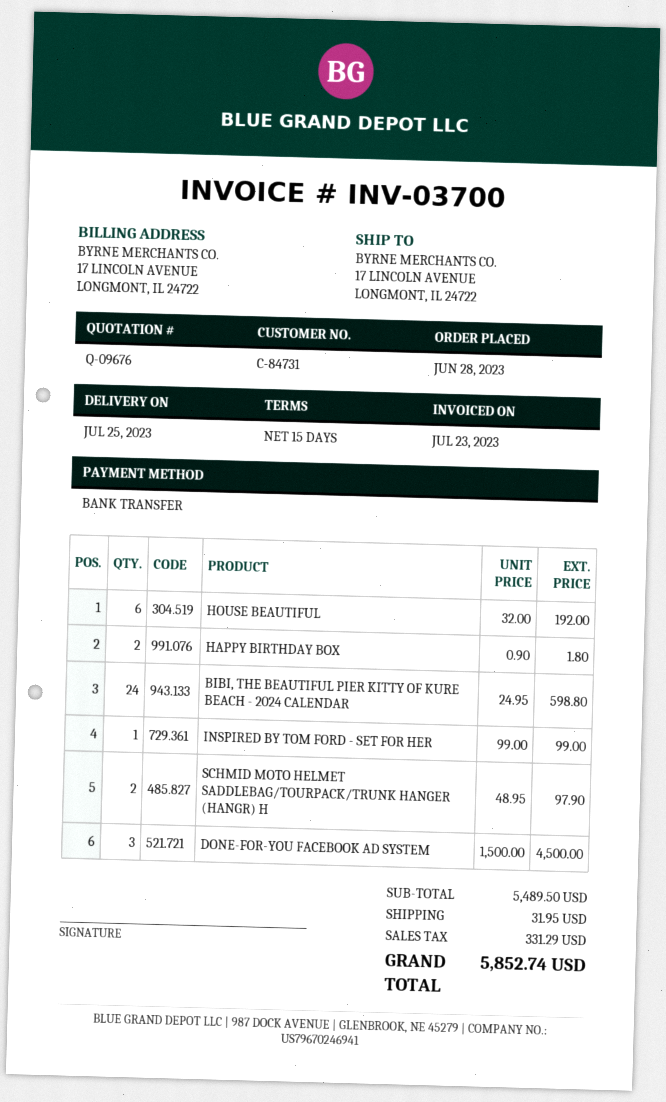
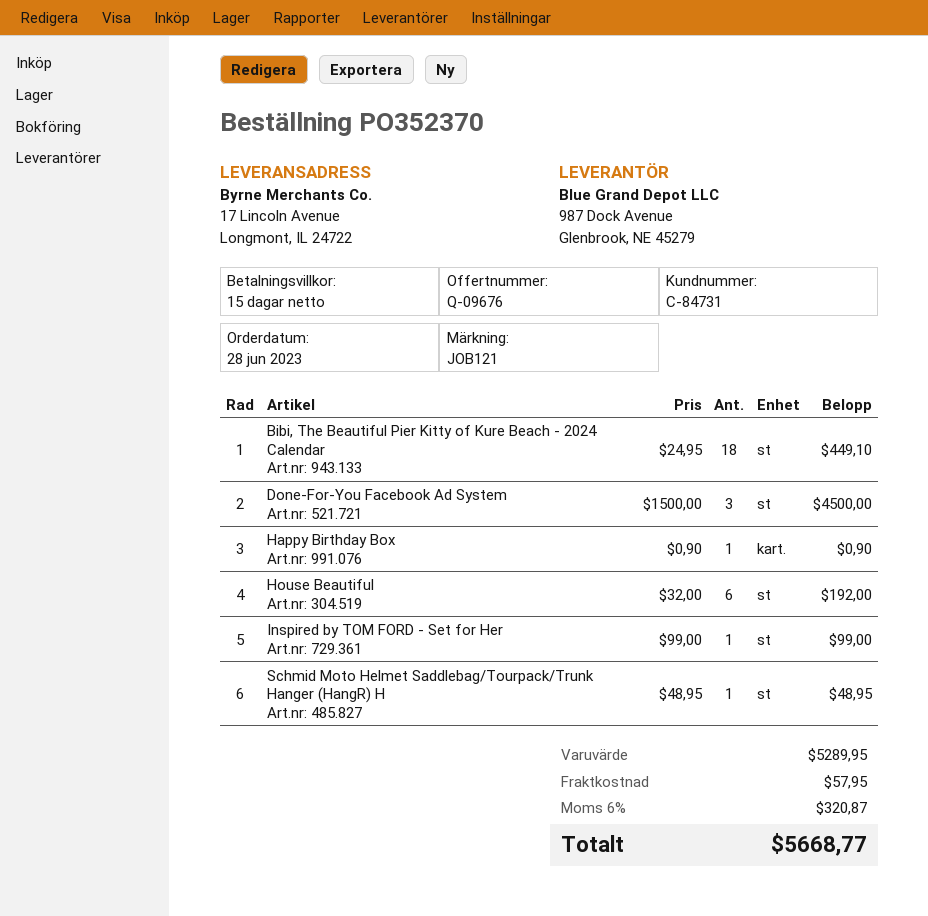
HAPPY BIRTHDAY BOX: 2 x 0.90 = 1.80 -> 1 x 0.90 = 0.90
BIBI, THE BEAUTIFUL PIER KITTY OF KURE BEACH - 2024 CALENDAR: 24 x 24.95 = 598.80 -> 18 x 24.95 = 449.10
SCHMID MOTO HELMET SADDLEBAG/TOURPACK/TRUNK HANGER (HANGR) H: 2 x 48.95 = 97.90 -> 1 x 48.95 = 48.95
subtotal: 5489.50 -> 5289.95
shipping: 31.95 -> 57.95
tax: 331.29 -> 320.87
total: 5852.74 -> 5668.77

